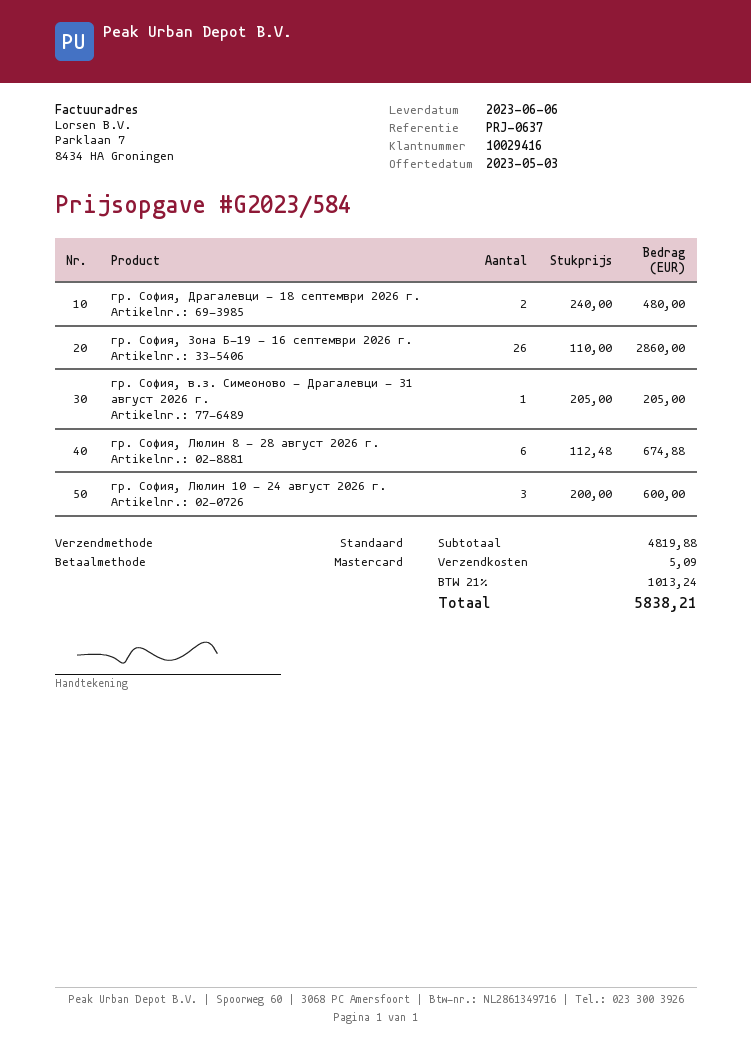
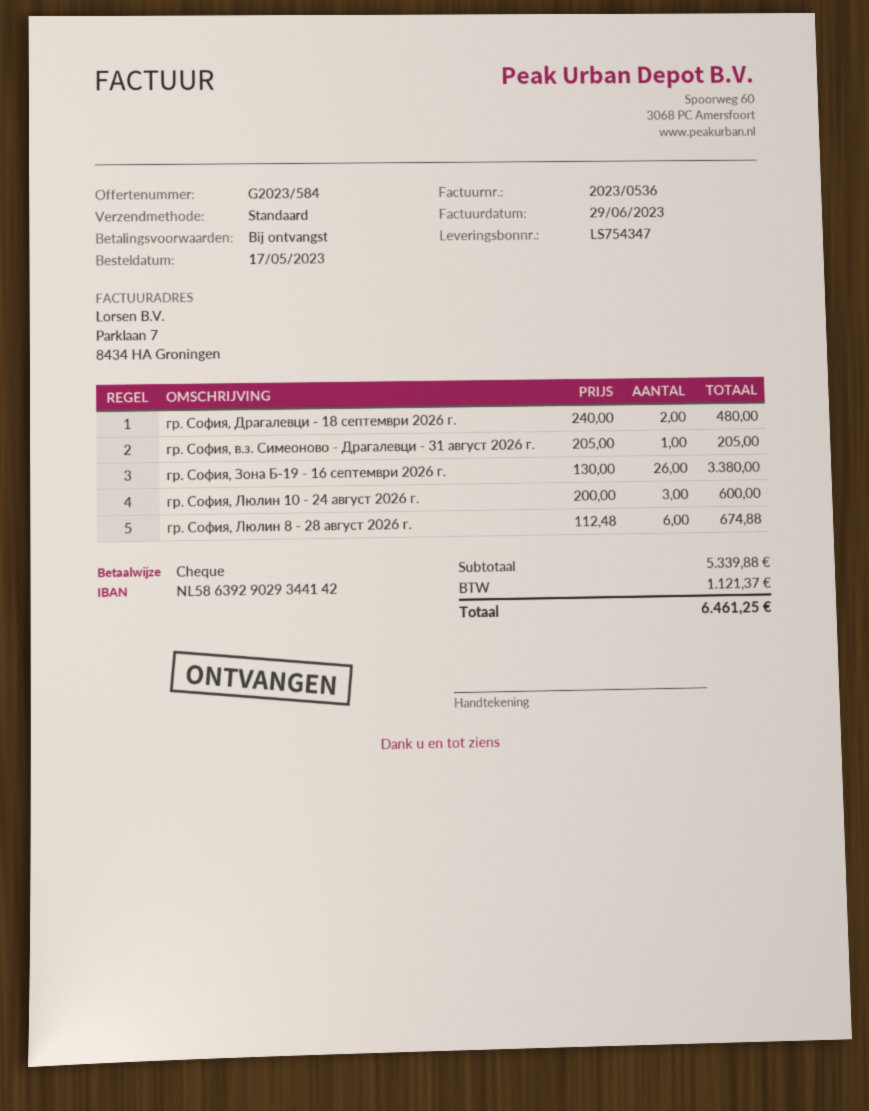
payment method: Mastercard -> cheque
гр. София, Зона Б-19 - 16 септември 2026 г.: 26 x 110.00 = 2860.00 -> 26 x 130.00 = 3380.00
subtotal: 4819.88 -> 5339.88
shipping: 5.09 -> none
tax: 1013.24 -> 1121.37
total: 5838.21 -> 6461.25

